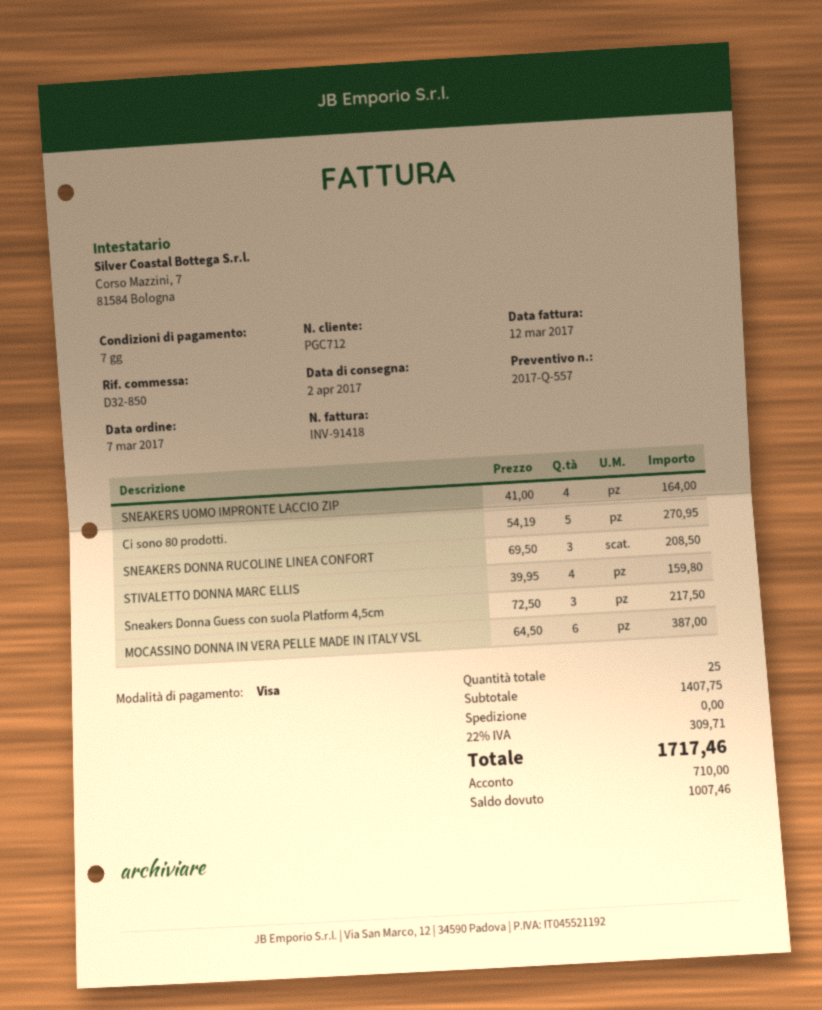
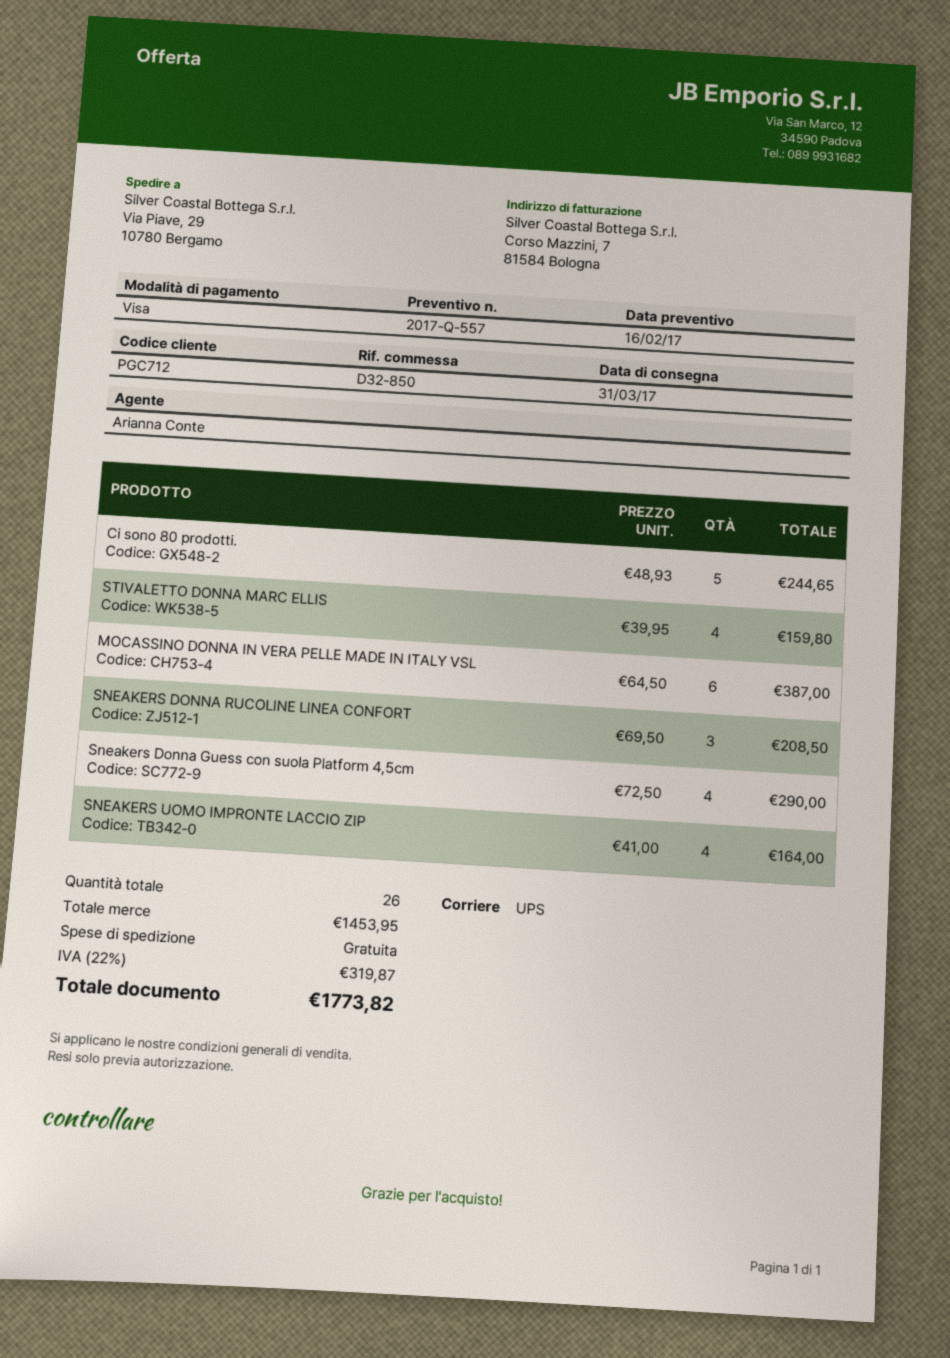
delivery date: 2017-04-02 -> 2017-03-31
Ci sono 80 prodotti.: 5 x 54.19 = 270.95 -> 5 x 48.93 = 244.65
Sneakers Donna Guess con suola Platform 4,5cm: 3 x 72.50 = 217.50 -> 4 x 72.50 = 290.00
total quantity: 25 -> 26
subtotal: 1407.75 -> 1453.95
tax: 22% = 309.71 -> 22% = 319.87
total: 1717.46 -> 1773.82

